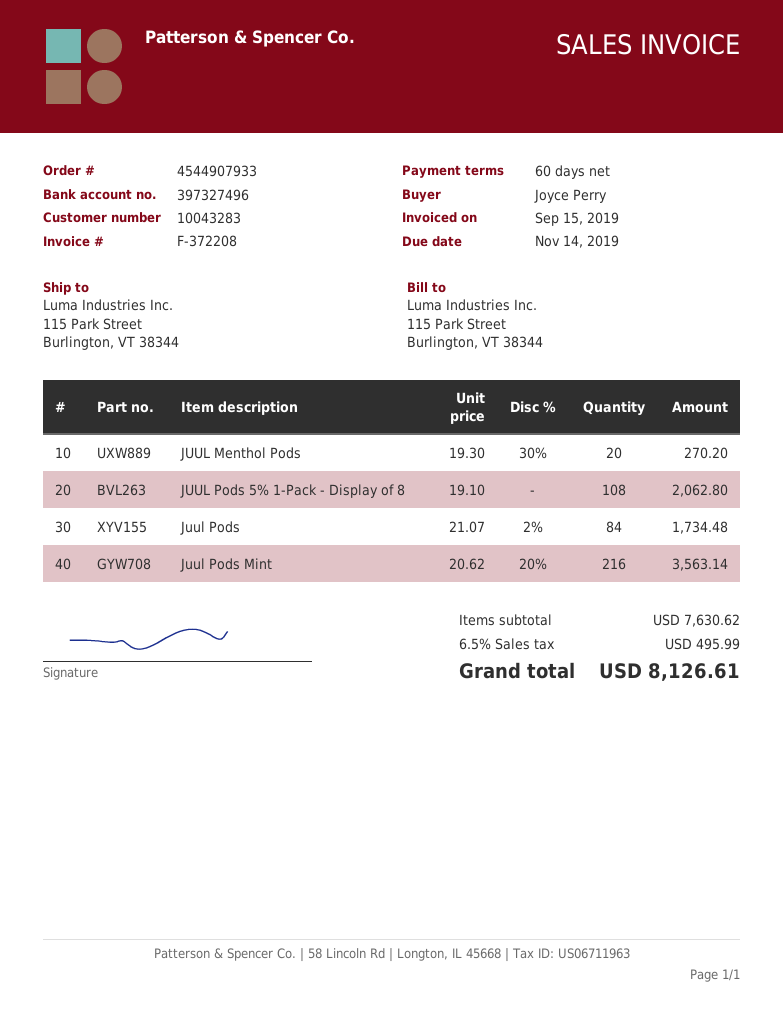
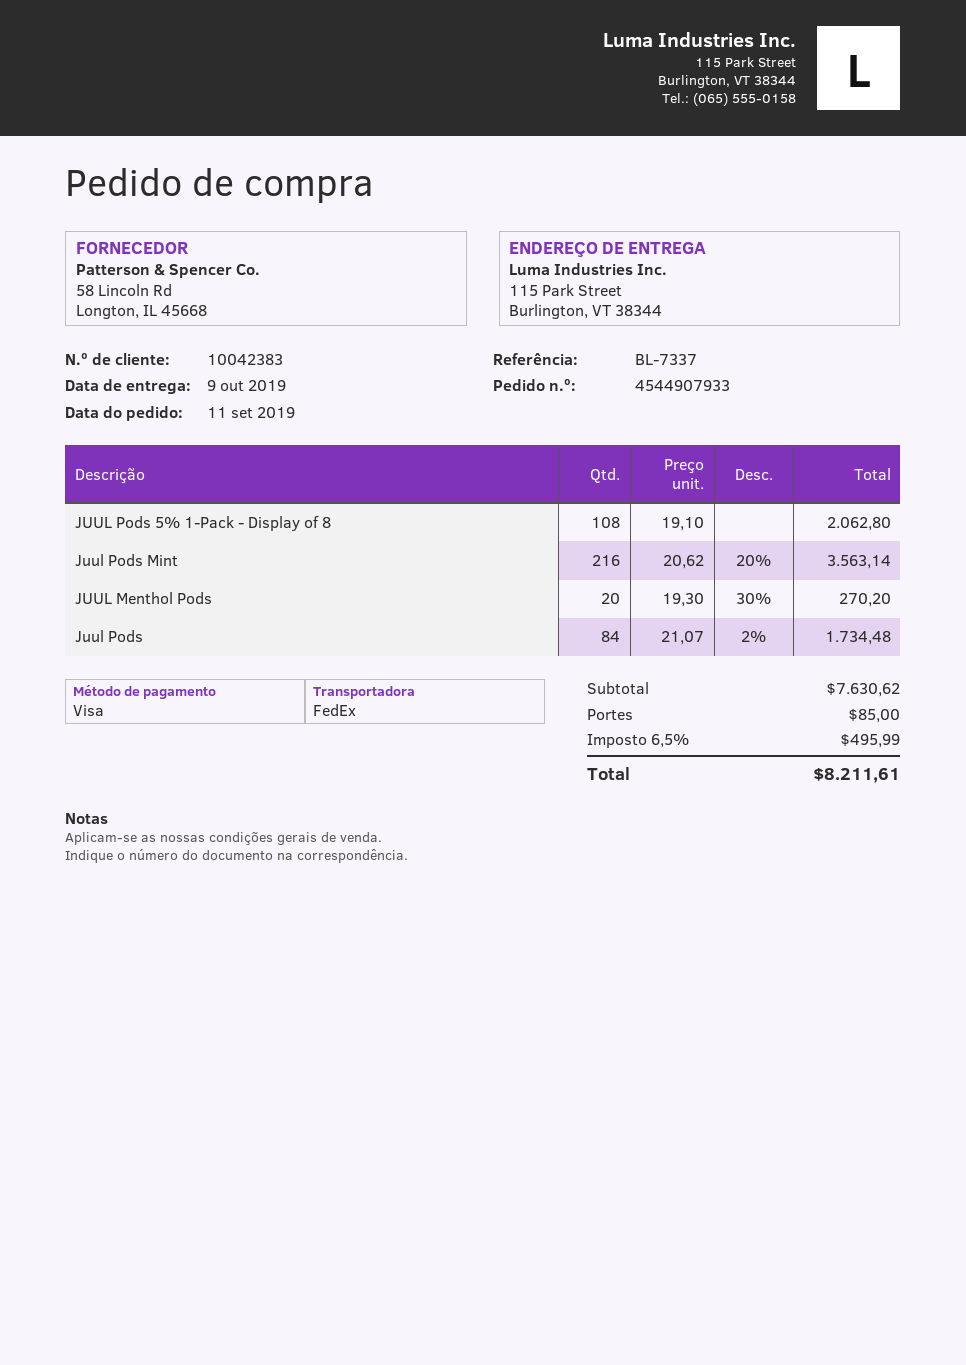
customer number: 10043283 -> 10042383
shipping: none -> 85.00
total: 8126.61 -> 8211.61

